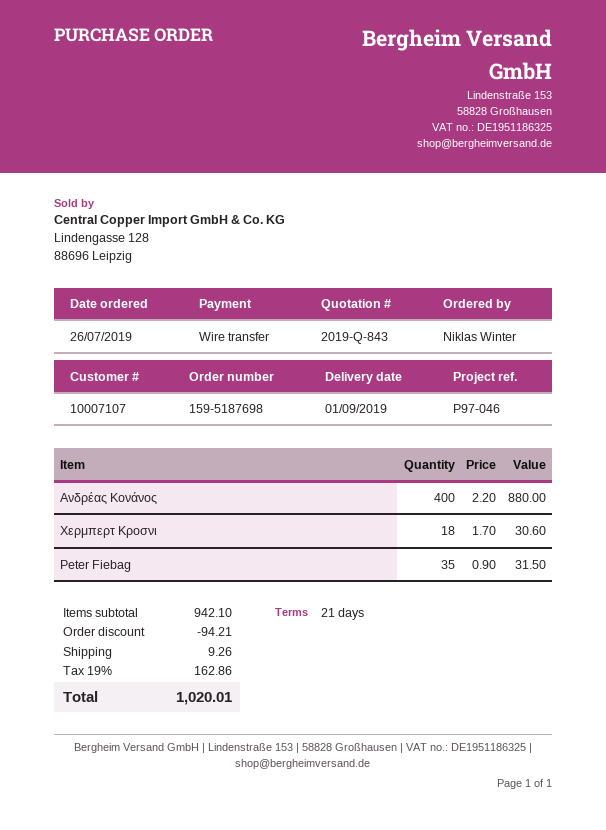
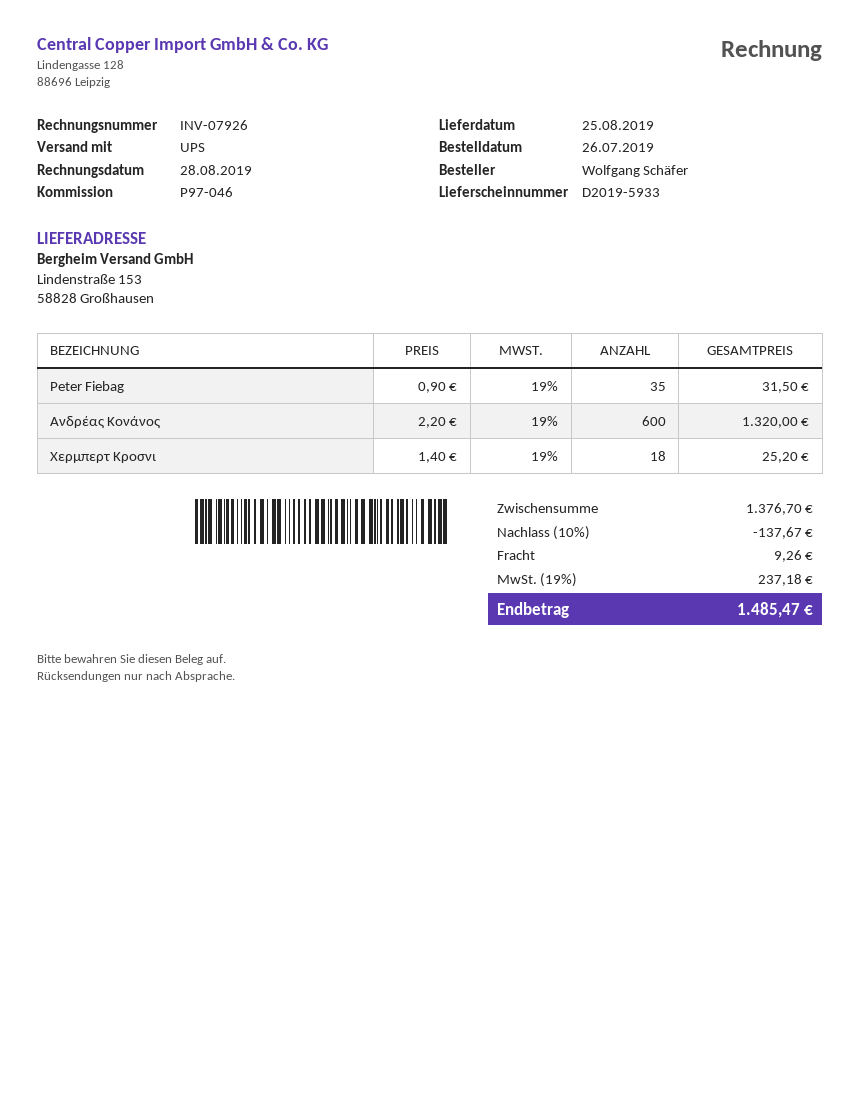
delivery date: 2019-09-01 -> 2019-08-25
ordered by: Niklas Winter -> Wolfgang Schäfer
Ανδρέας Κονάνος: 400 x 2.20 = 880.00 -> 600 x 2.20 = 1320.00
Χερμπερτ Κροσνι: 18 x 1.70 = 30.60 -> 18 x 1.40 = 25.20
subtotal: 942.10 -> 1376.70
discount: 94.21 -> 137.67
tax: 19% = 162.86 -> 19% = 237.18
total: 1020.01 -> 1485.47

